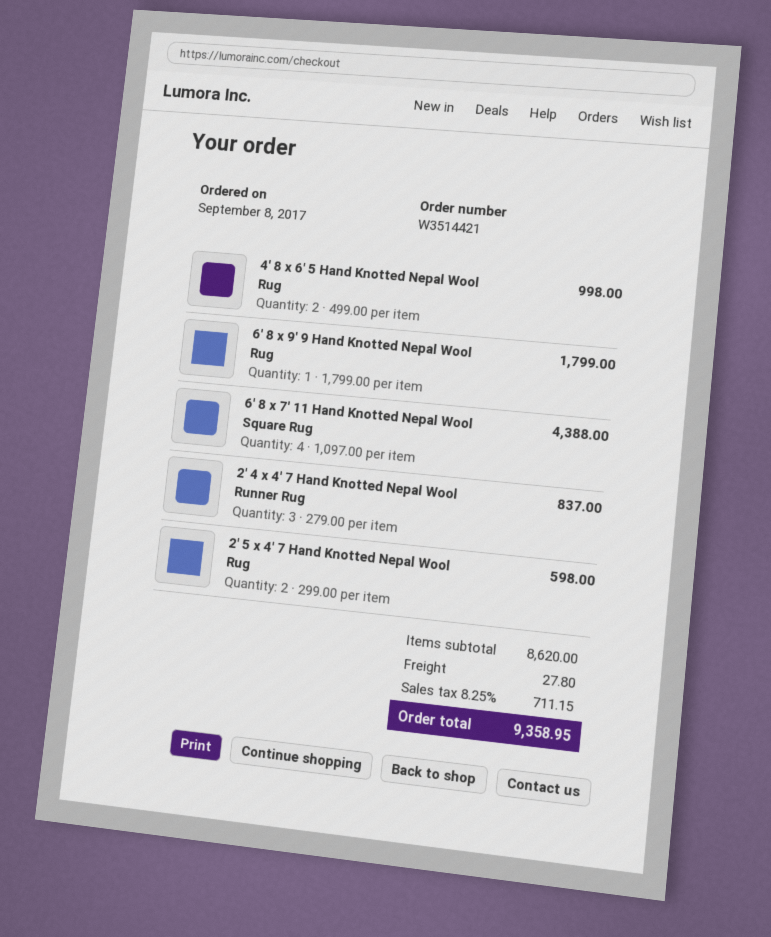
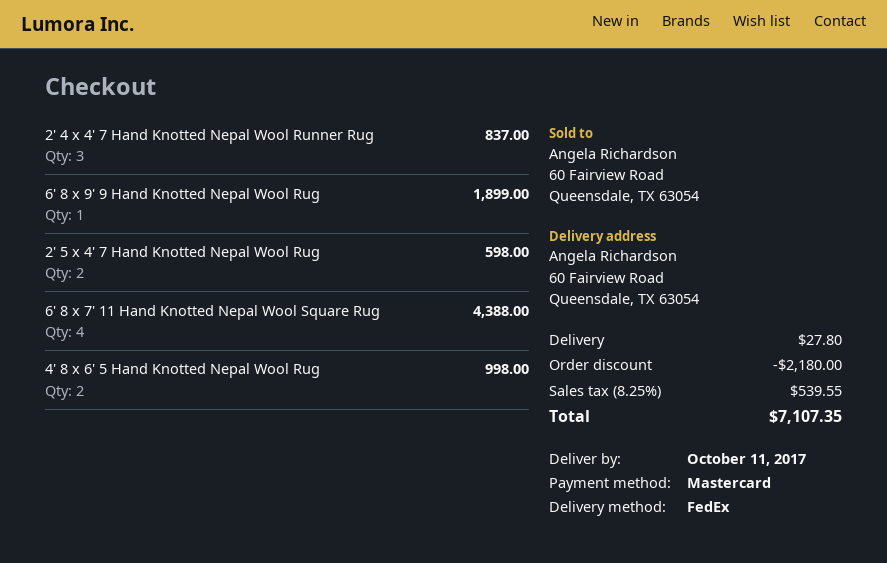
6' 8 x 9' 9 Hand Knotted Nepal Wool Rug: 1 for 1799.00 -> 1 for 1899.00
discount: none -> 2180.00
tax: 8.25% = 711.15 -> 8.25% = 539.55
total: 9358.95 -> 7107.35

